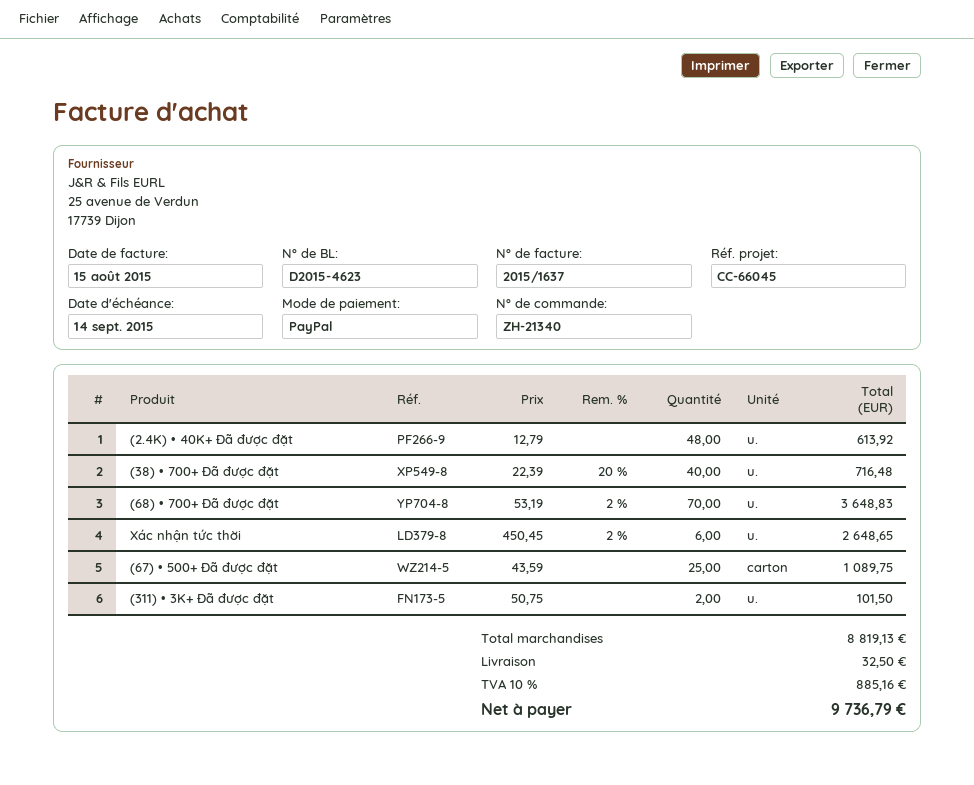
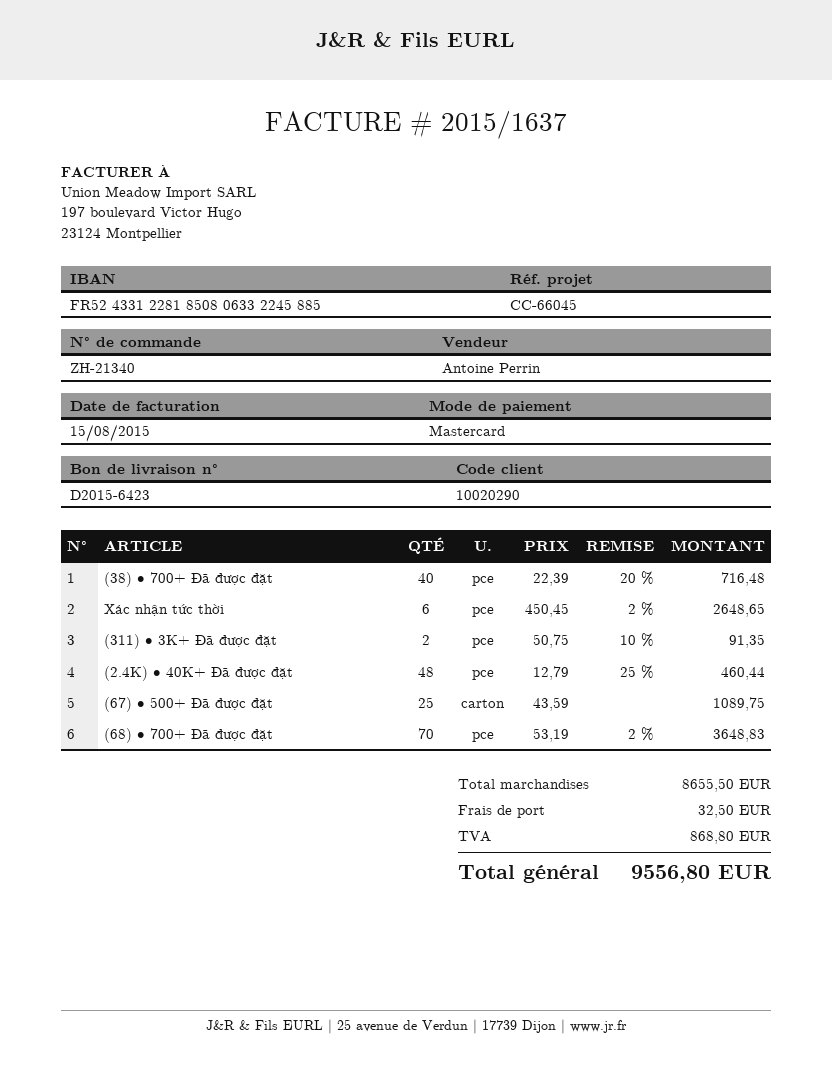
delivery note number: D2015-4623 -> D2015-6423
payment method: PayPal -> Mastercard
(2.4K) • 40K+ Đã được đặt: 48 x 12.79 = 613.92 -> 48 x 12.79 - 25% = 460.44
(311) • 3K+ Đã được đặt: 2 x 50.75 = 101.50 -> 2 x 50.75 - 10% = 91.35
subtotal: 8819.13 -> 8655.50
tax: 885.16 -> 868.80
total: 9736.79 -> 9556.80

